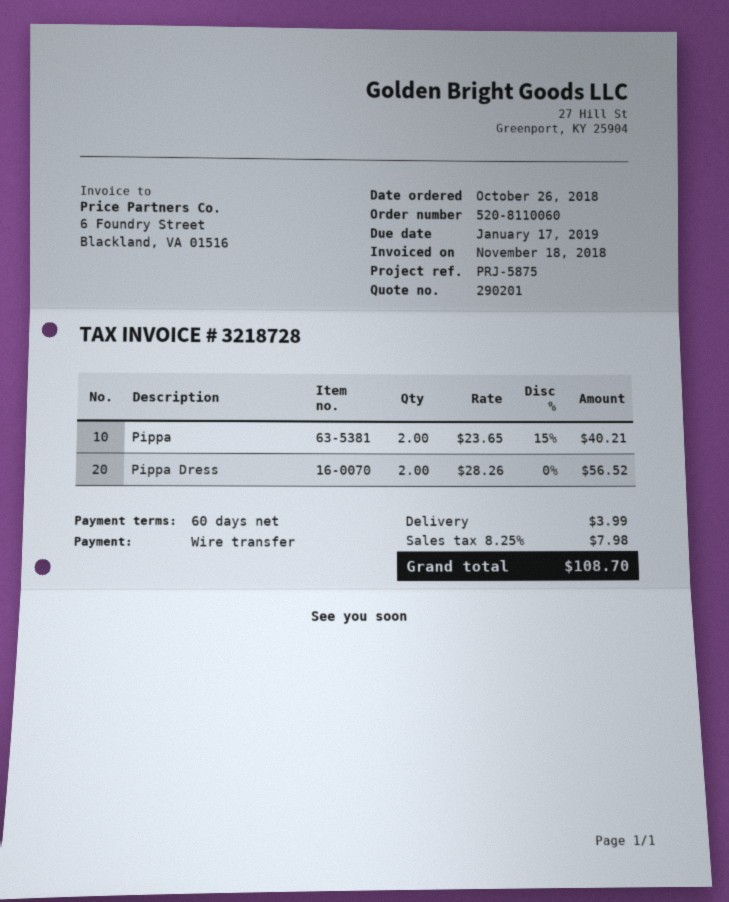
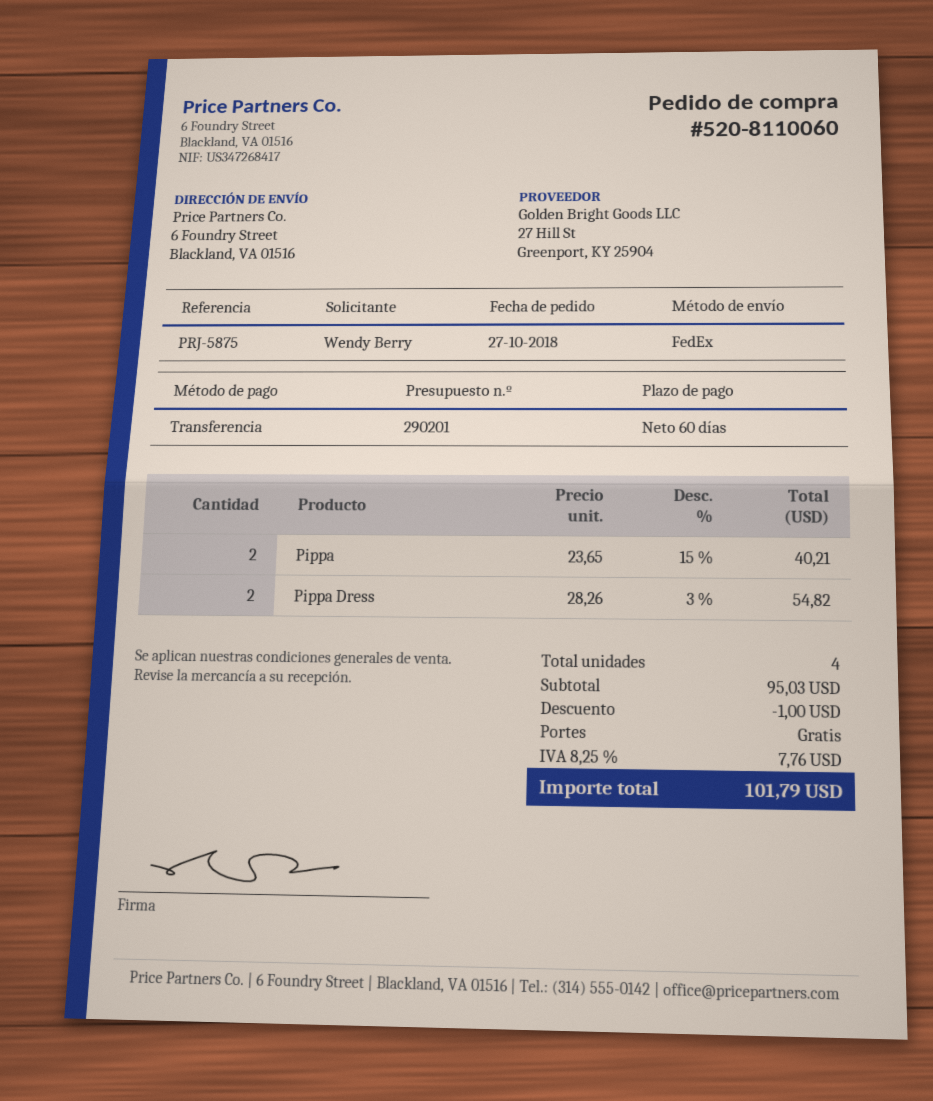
order date: 2018-10-26 -> 2018-10-27
Pippa Dress: 2 x 28.26 = 56.52 -> 2 x 28.26 - 3% = 54.82
discount: none -> 1.00
shipping: 3.99 -> 0.00
tax: 8.25% = 7.98 -> 8.25% = 7.76
total: 108.70 -> 101.79

